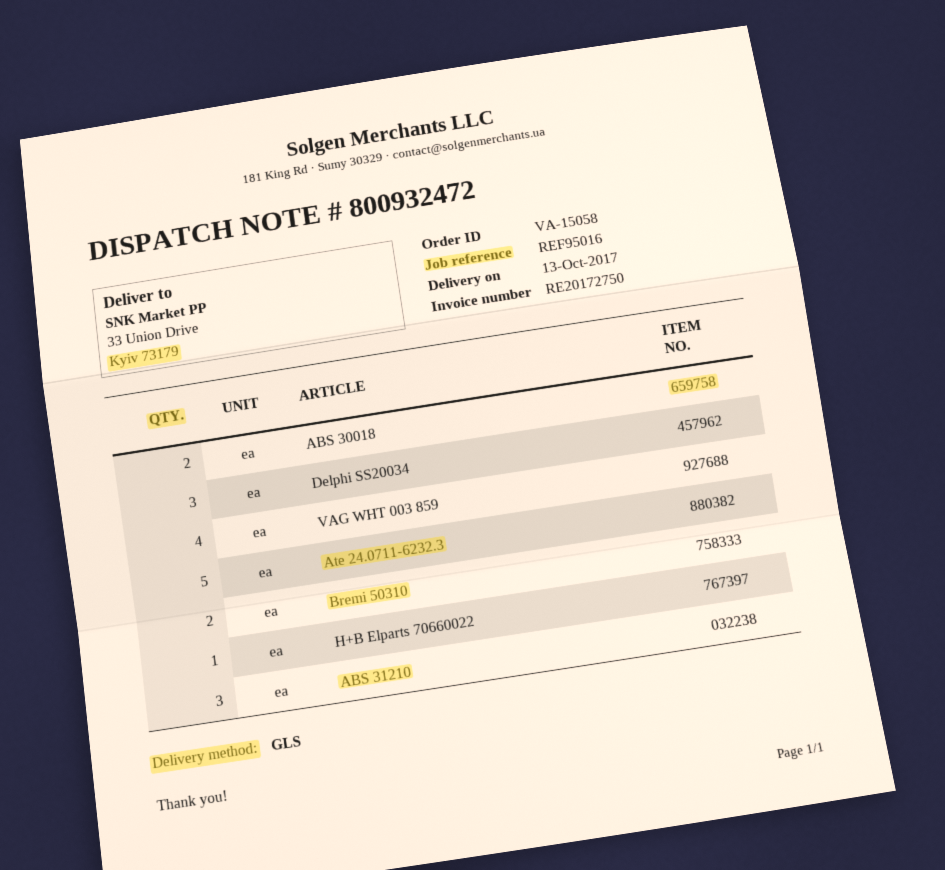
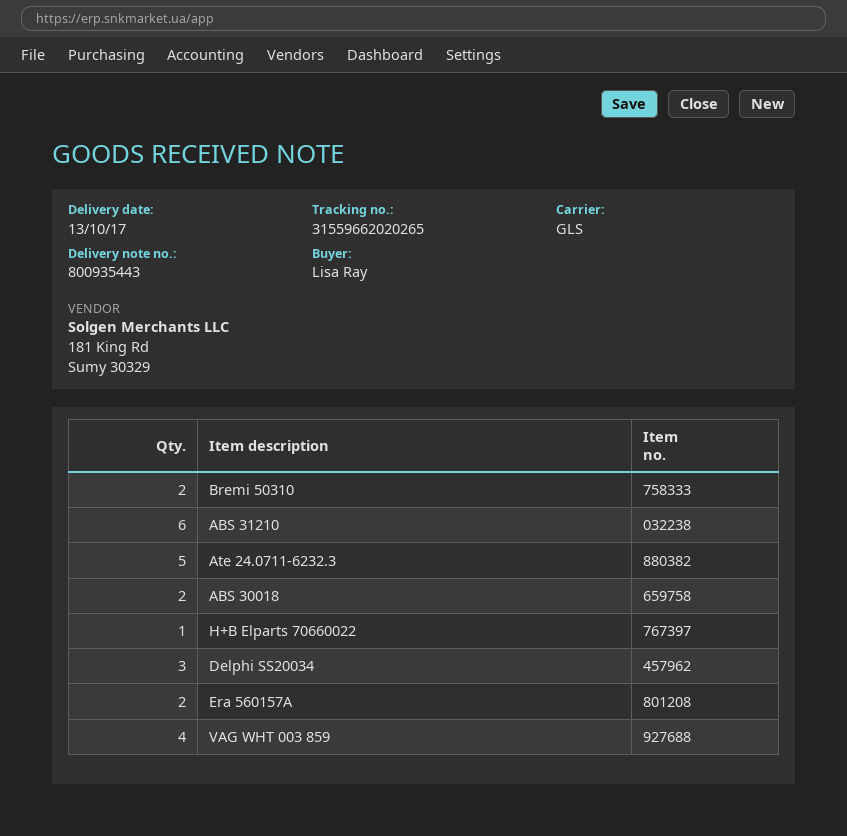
delivery note number: 800932472 -> 800935443
ABS 31210: 3 -> 6
Era 560157A: none -> 2

